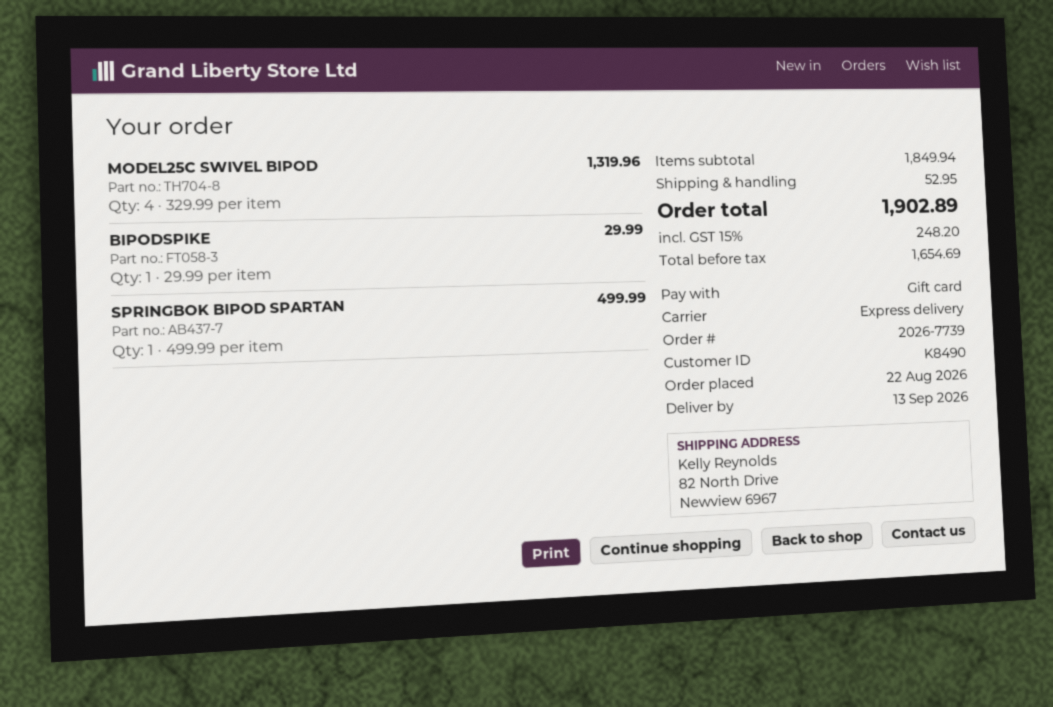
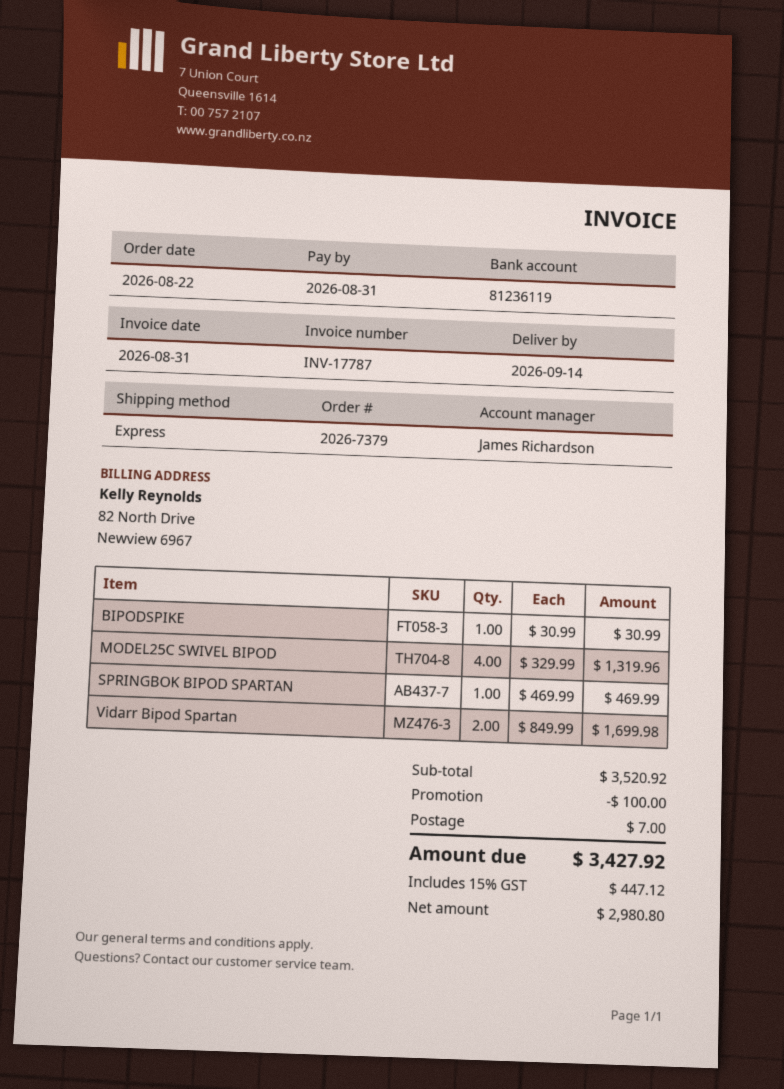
order number: 2026-7739 -> 2026-7379
delivery date: 2026-09-13 -> 2026-09-14
BIPODSPIKE: 1 x 29.99 = 29.99 -> 1 x 30.99 = 30.99
SPRINGBOK BIPOD SPARTAN: 1 x 499.99 = 499.99 -> 1 x 469.99 = 469.99
Vidarr Bipod Spartan: none -> 2 x 849.99 = 1699.98
subtotal: 1849.94 -> 3520.92
discount: none -> 100.00
shipping: 52.95 -> 7.00
net: 1654.69 -> 2980.80
tax: 15% = 248.20 -> 15% = 447.12
total: 1902.89 -> 3427.92

